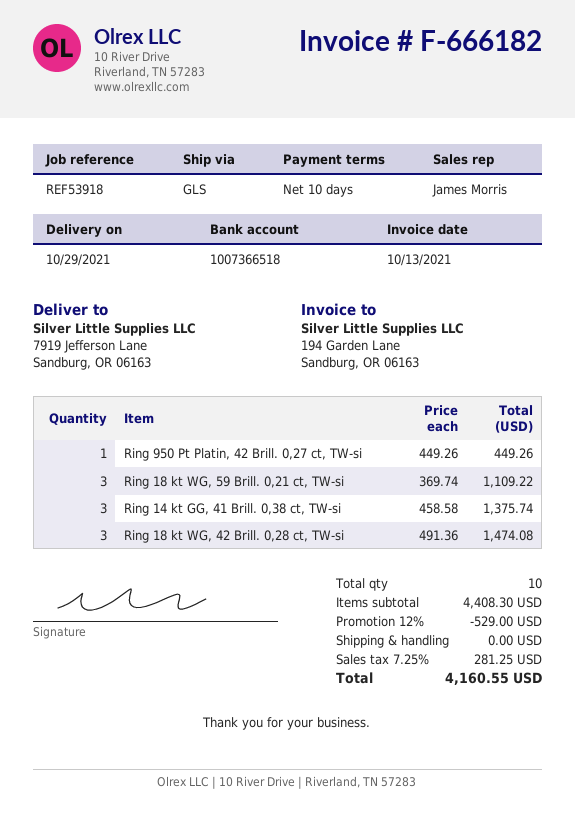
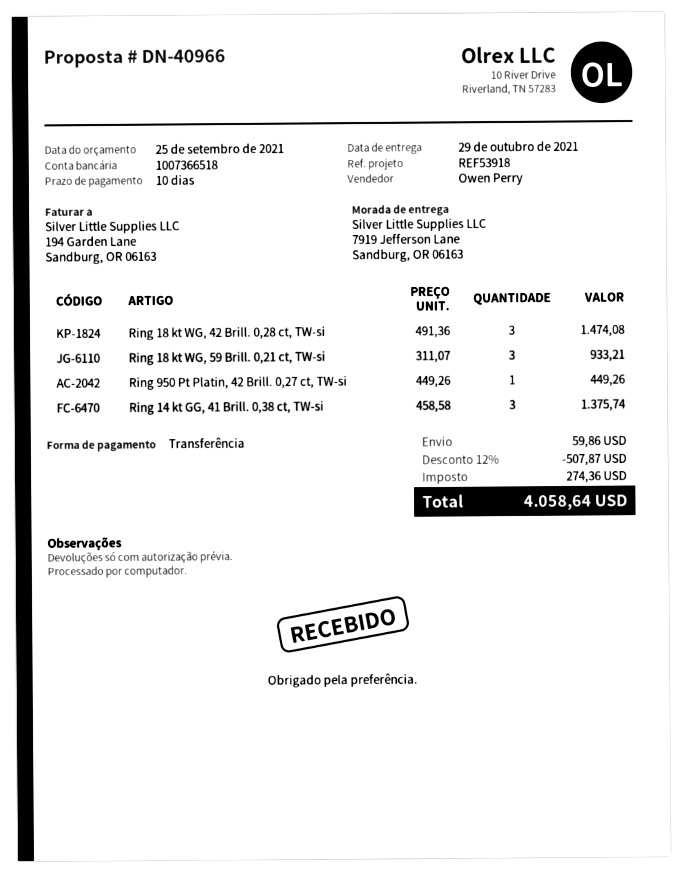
sales rep: James Morris -> Owen Perry
Ring 18 kt WG, 59 Brill. 0,21 ct, TW-si: 3 x 369.74 = 1109.22 -> 3 x 311.07 = 933.21
discount: 12% = 529.00 -> 12% = 507.87
shipping: 0.00 -> 59.86
tax: 281.25 -> 274.36
total: 4160.55 -> 4058.64

